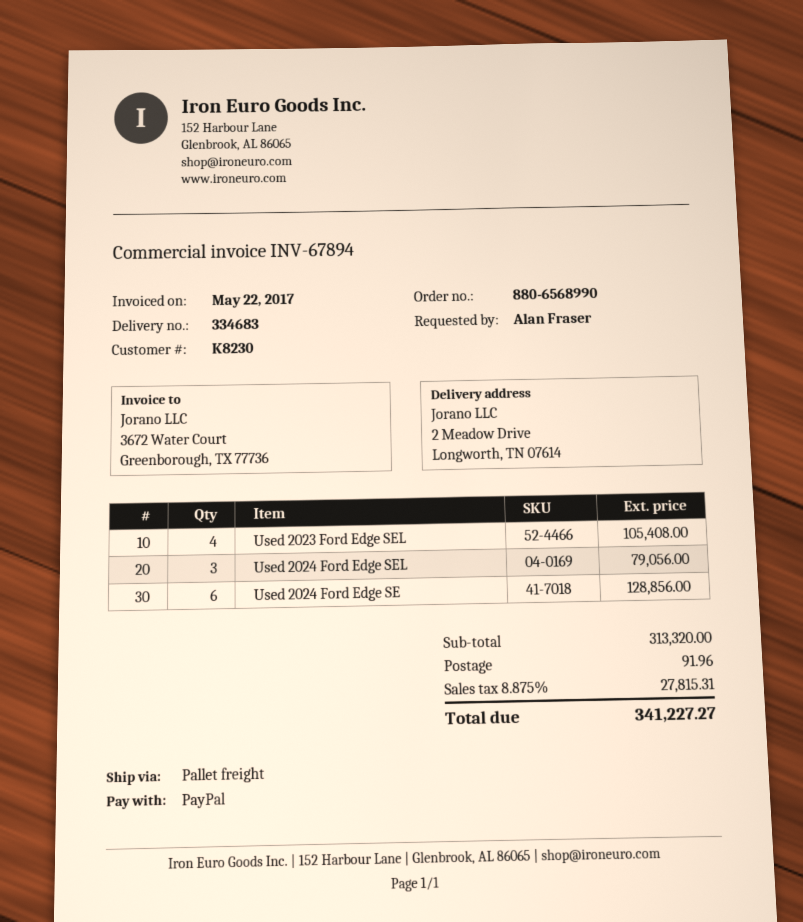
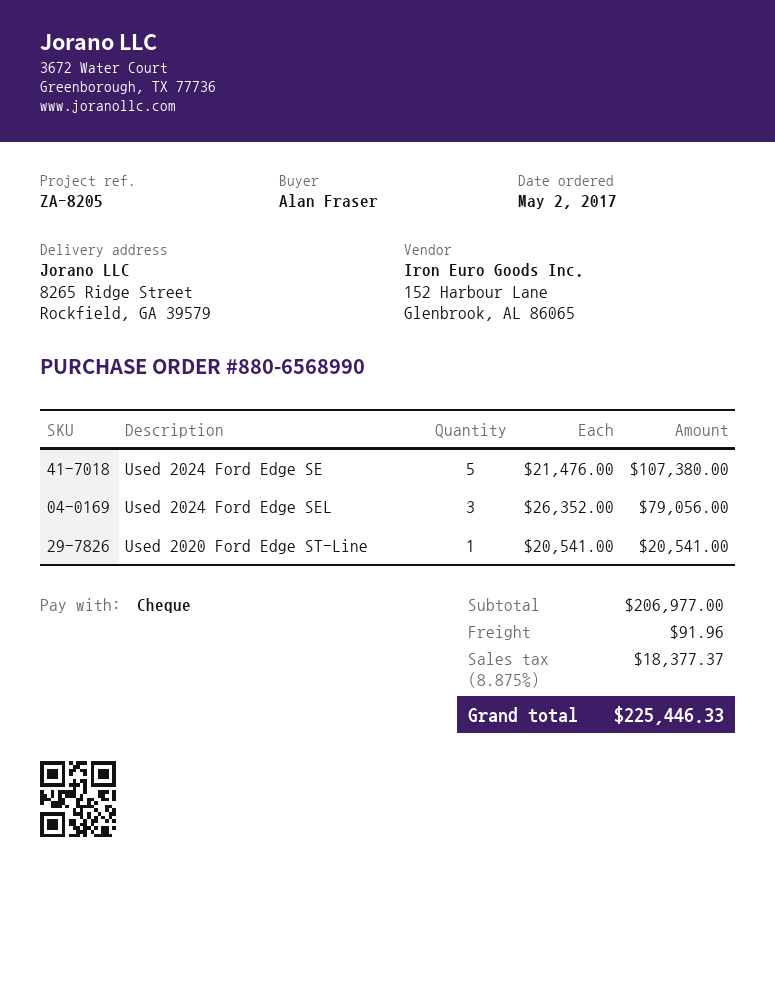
payment method: PayPal -> cheque
ship to: 2 Meadow Drive, Longworth, TN 07614 -> 8265 Ridge Street, Rockfield, GA 39579
Used 2023 Ford Edge SEL: 4 for 105408.00 -> none
Used 2024 Ford Edge SE: 6 for 128856.00 -> 5 for 107380.00
Used 2020 Ford Edge ST-Line: none -> 1 for 20541.00
subtotal: 313320.00 -> 206977.00
tax: 8.875% = 27815.31 -> 8.875% = 18377.37
total: 341227.27 -> 225446.33

